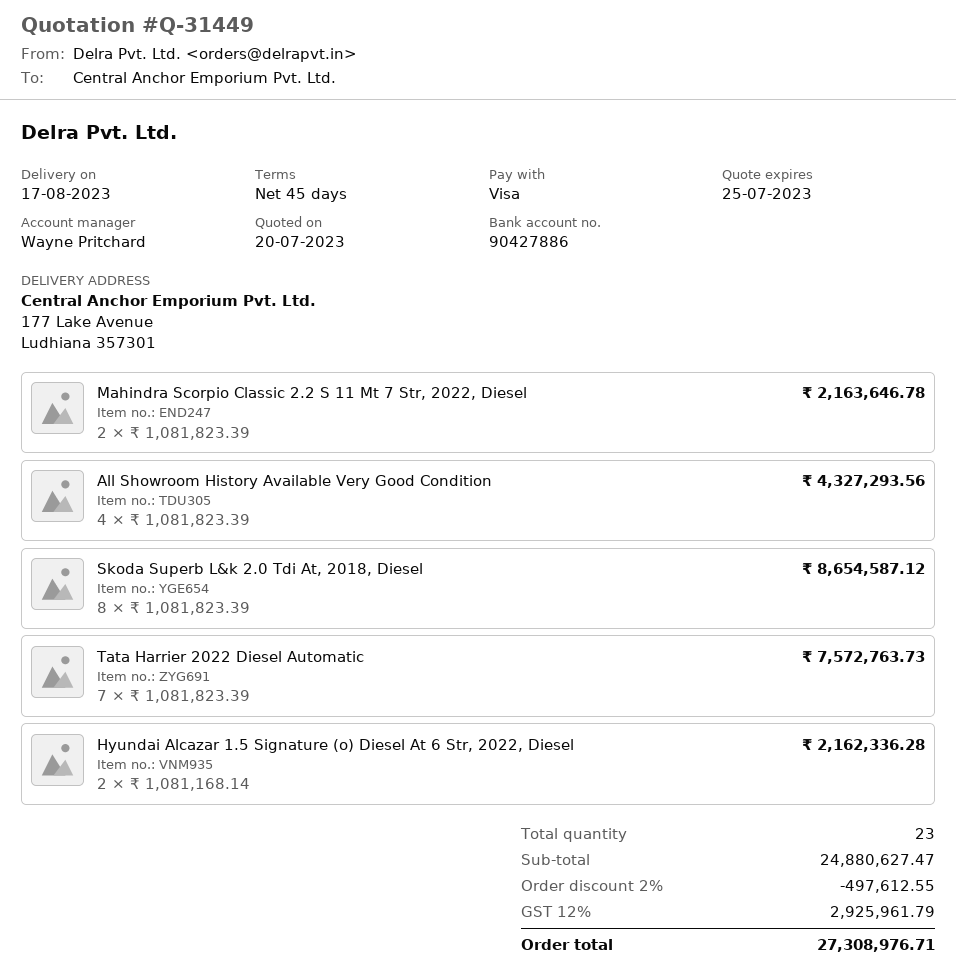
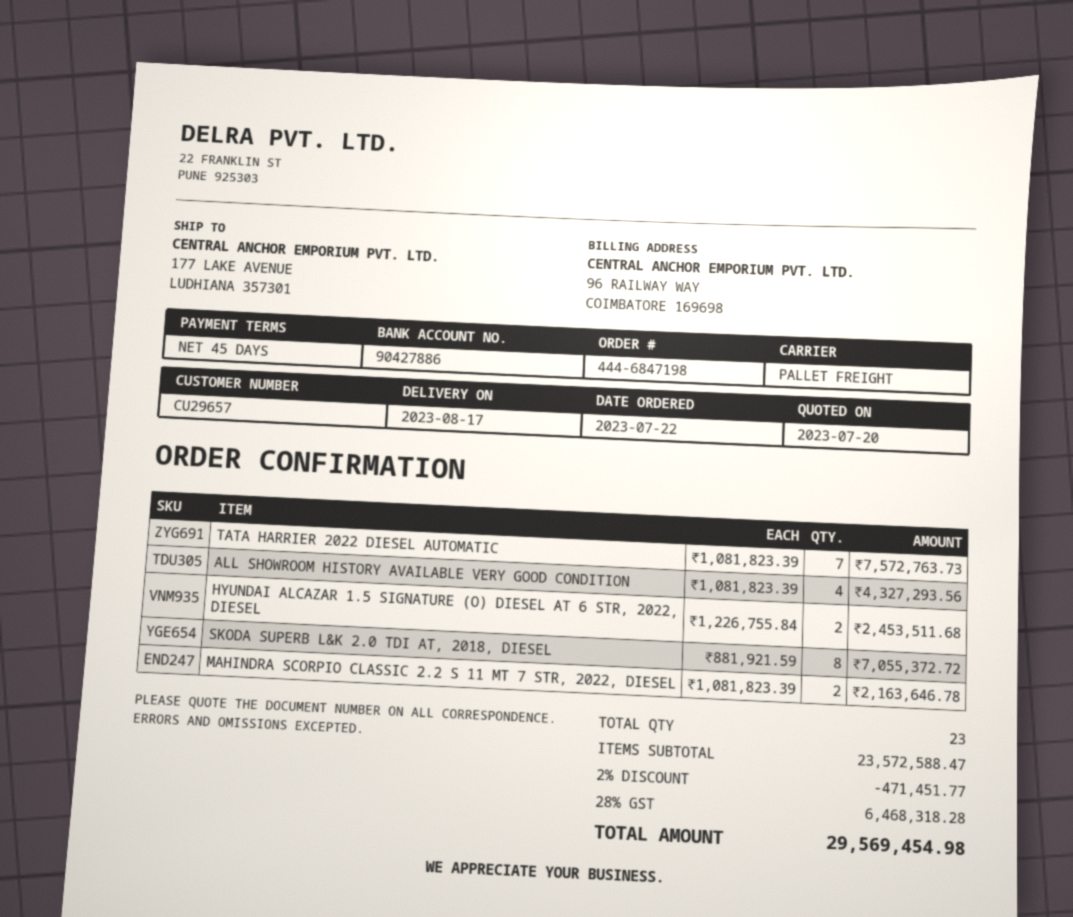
Skoda Superb L&k 2.0 Tdi At, 2018, Diesel: 8 x 1081823.39 = 8654587.12 -> 8 x 881921.59 = 7055372.72
Hyundai Alcazar 1.5 Signature (o) Diesel At 6 Str, 2022, Diesel: 2 x 1081168.14 = 2162336.28 -> 2 x 1226755.84 = 2453511.68
subtotal: 24880627.47 -> 23572588.47
discount: 2% = 497612.55 -> 2% = 471451.77
tax: 12% = 2925961.79 -> 28% = 6468318.28
total: 27308976.71 -> 29569454.98

